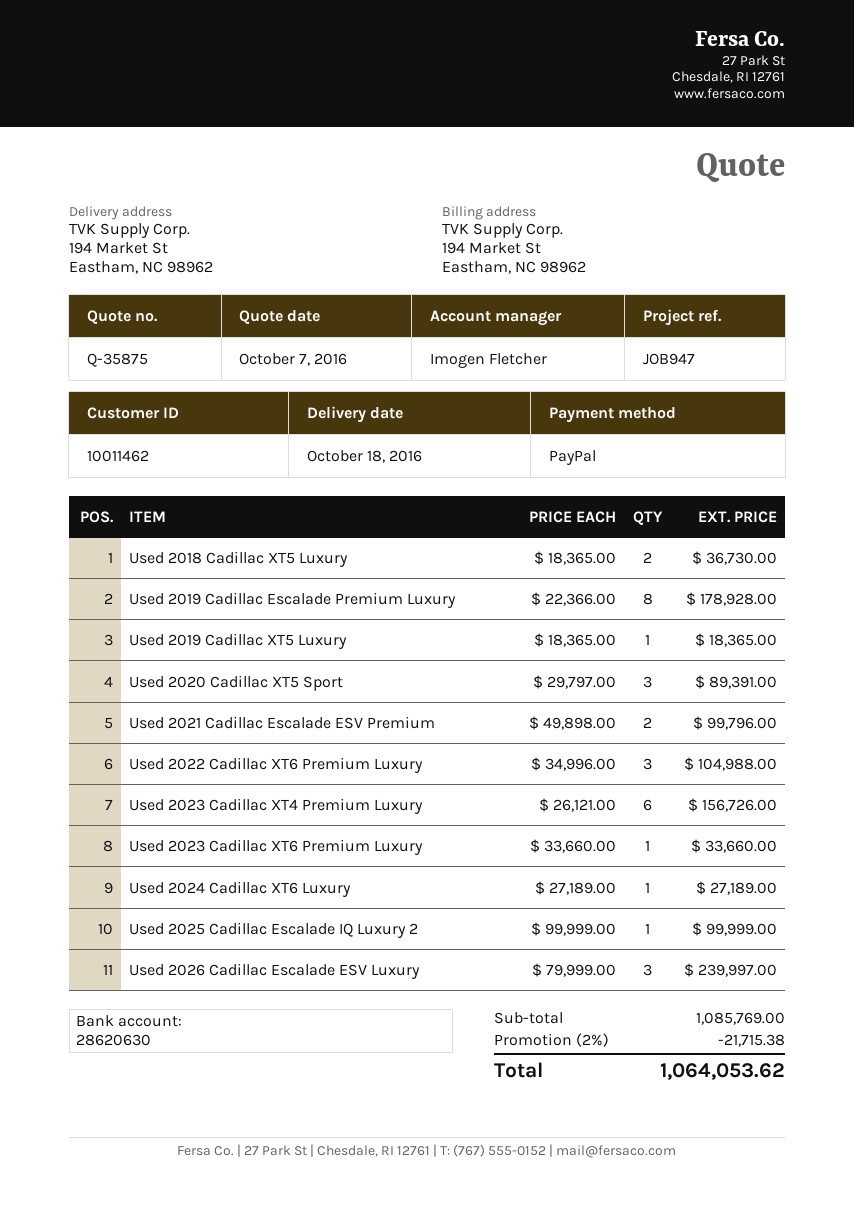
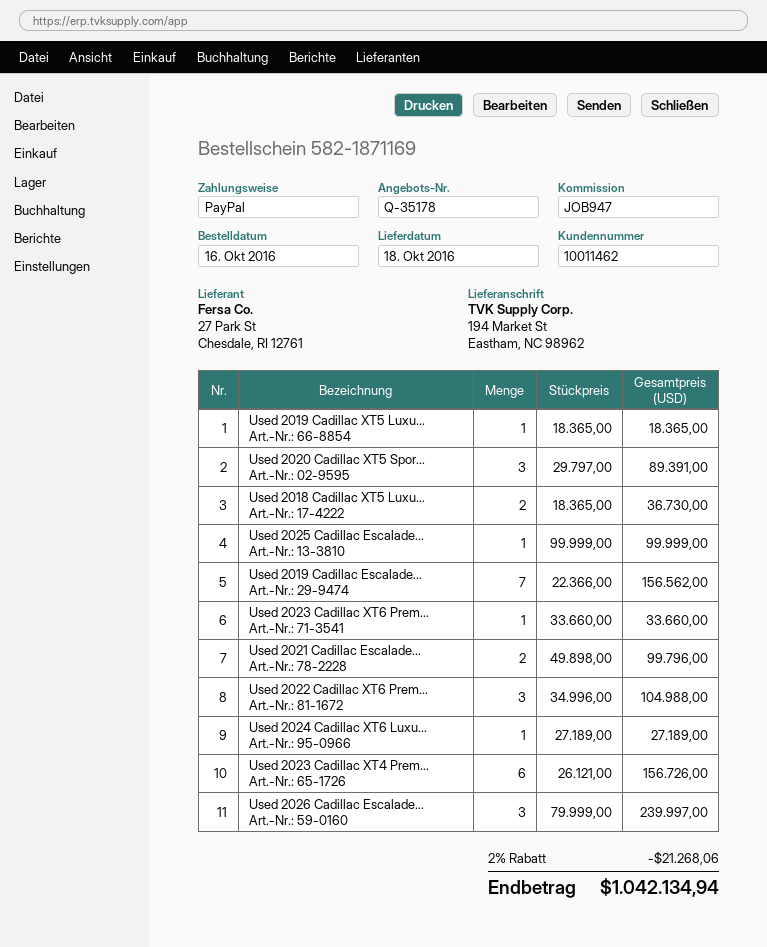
quote number: Q-35875 -> Q-35178
Used 2019 Cadillac Escalade Premium Luxury: 8 x 22366.00 = 178928.00 -> 7 x 22366.00 = 156562.00
discount: 2% = 21715.38 -> 2% = 21268.06
total: 1064053.62 -> 1042134.94

